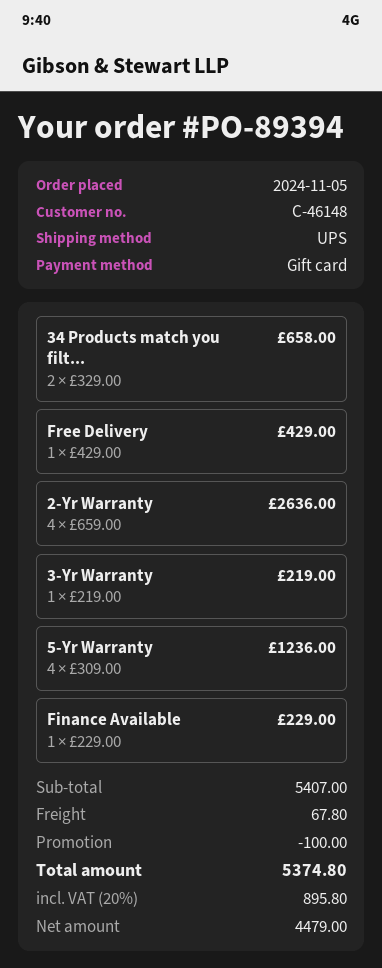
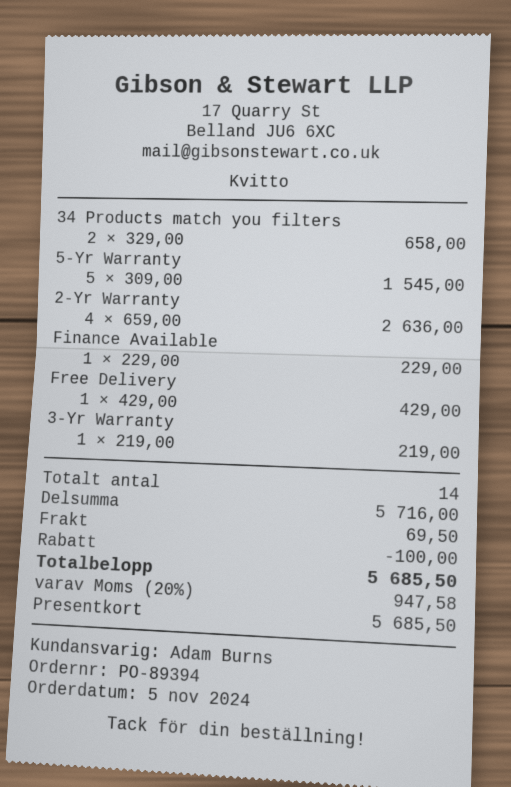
5-Yr Warranty: 4 x 309.00 = 1236.00 -> 5 x 309.00 = 1545.00
subtotal: 5407.00 -> 5716.00
shipping: 67.80 -> 69.50
tax: 20% = 895.80 -> 20% = 947.58
total: 5374.80 -> 5685.50

